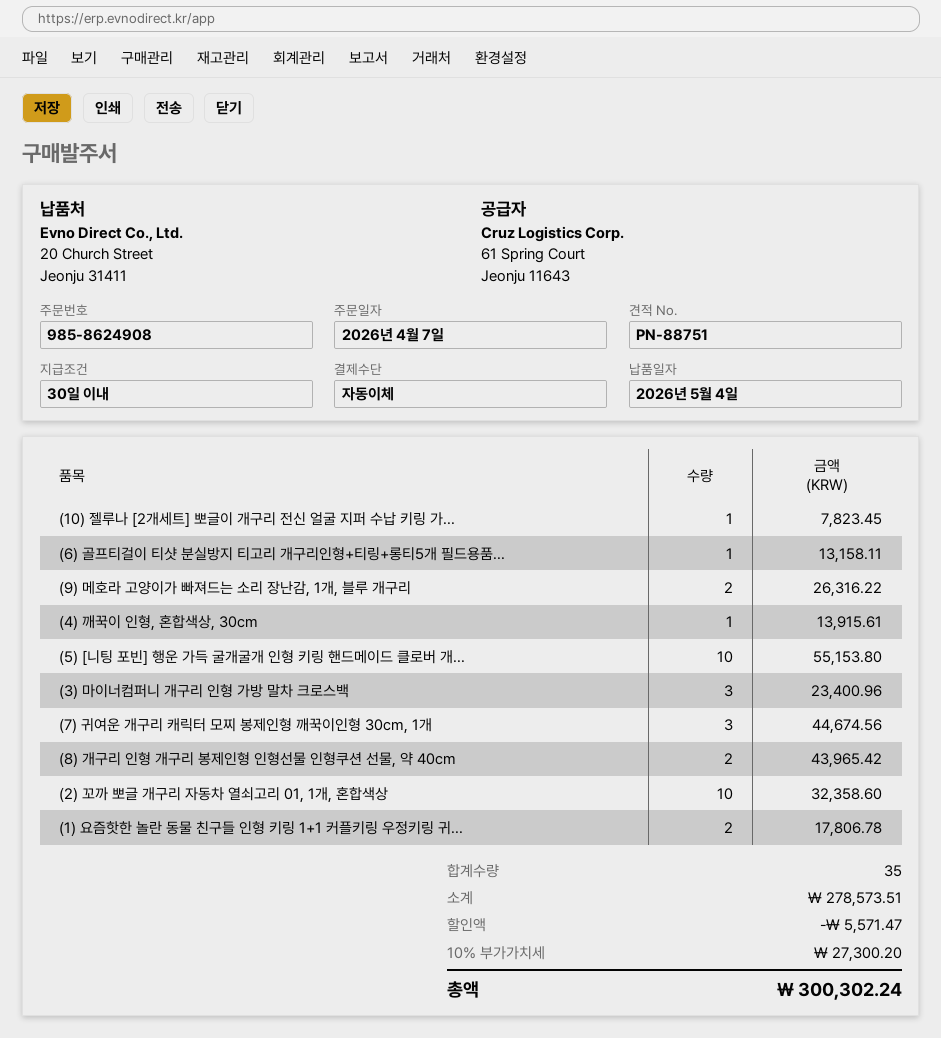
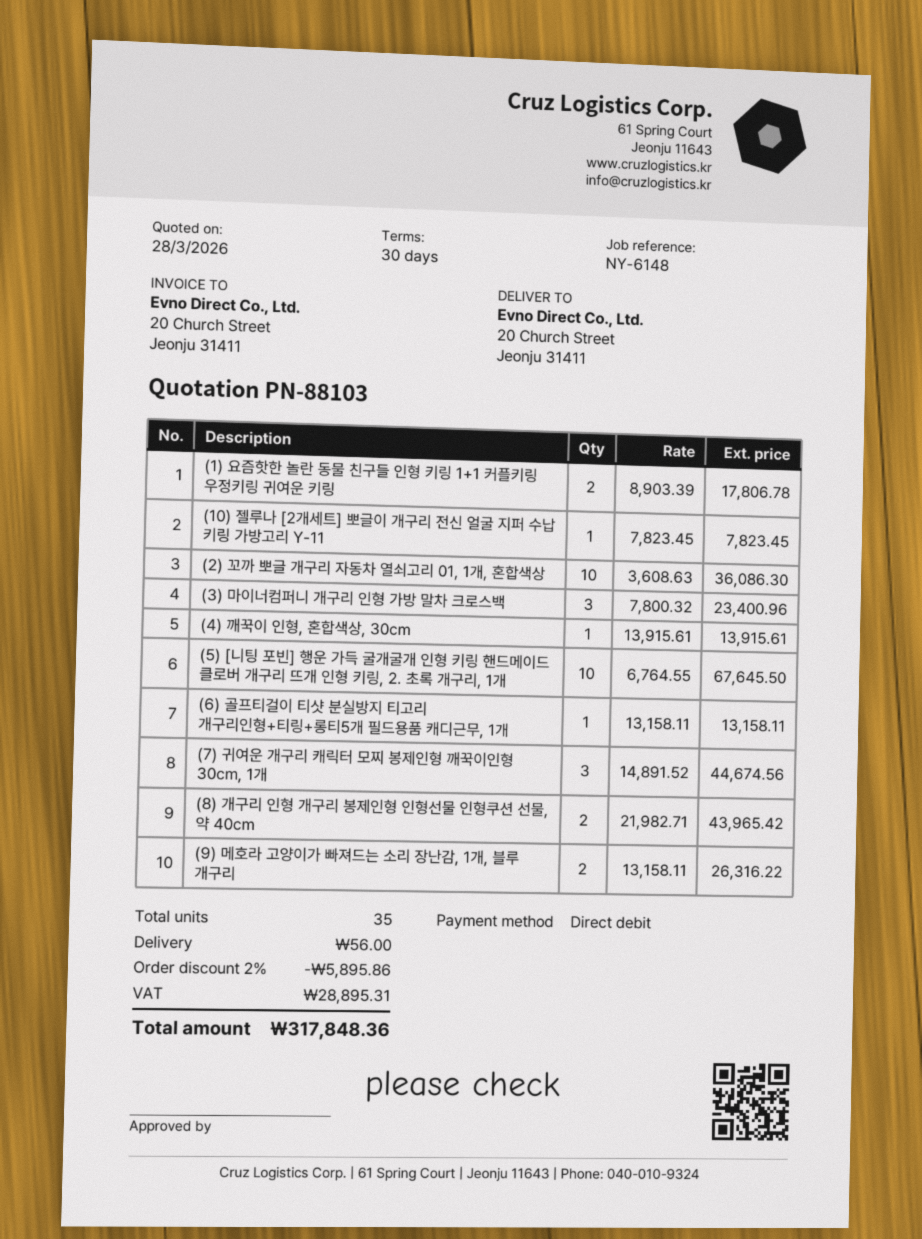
quote number: PN-88751 -> PN-88103
(5) [니팅 포빈] 행운 가득 굴개굴개 인형 키링 핸드메이드 클로버 개...: 10 for 55153.80 -> 10 for 67645.50
(2) 꼬까 뽀글 개구리 자동차 열쇠고리 01, 1개, 혼합색상: 10 for 32358.60 -> 10 for 36086.30
discount: 5571.47 -> 5895.86
shipping: none -> 56.00
tax: 27300.20 -> 28895.31
total: 300302.24 -> 317848.36

